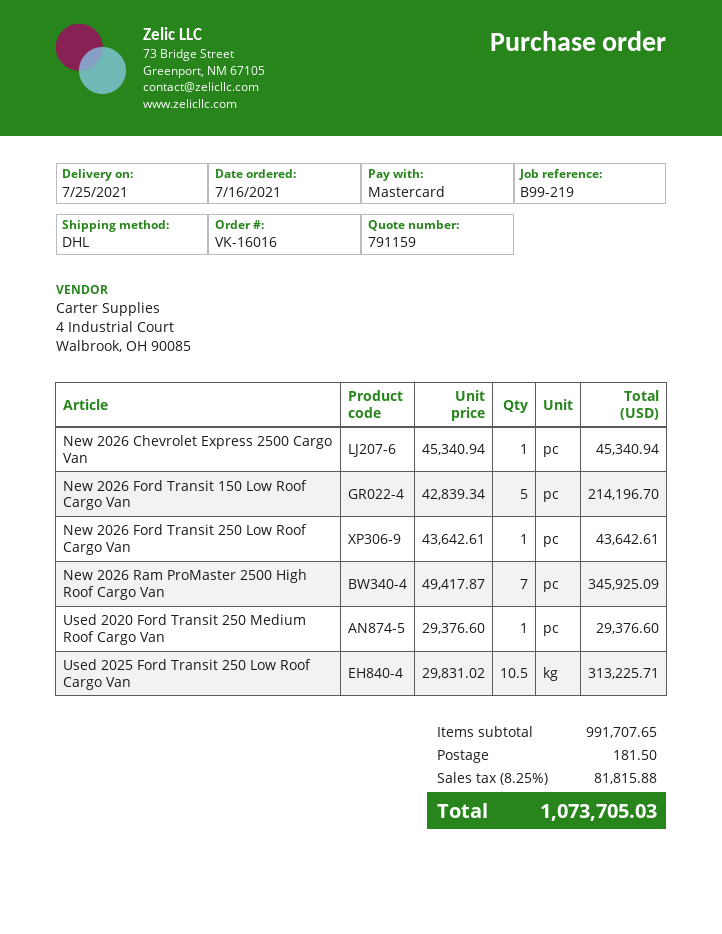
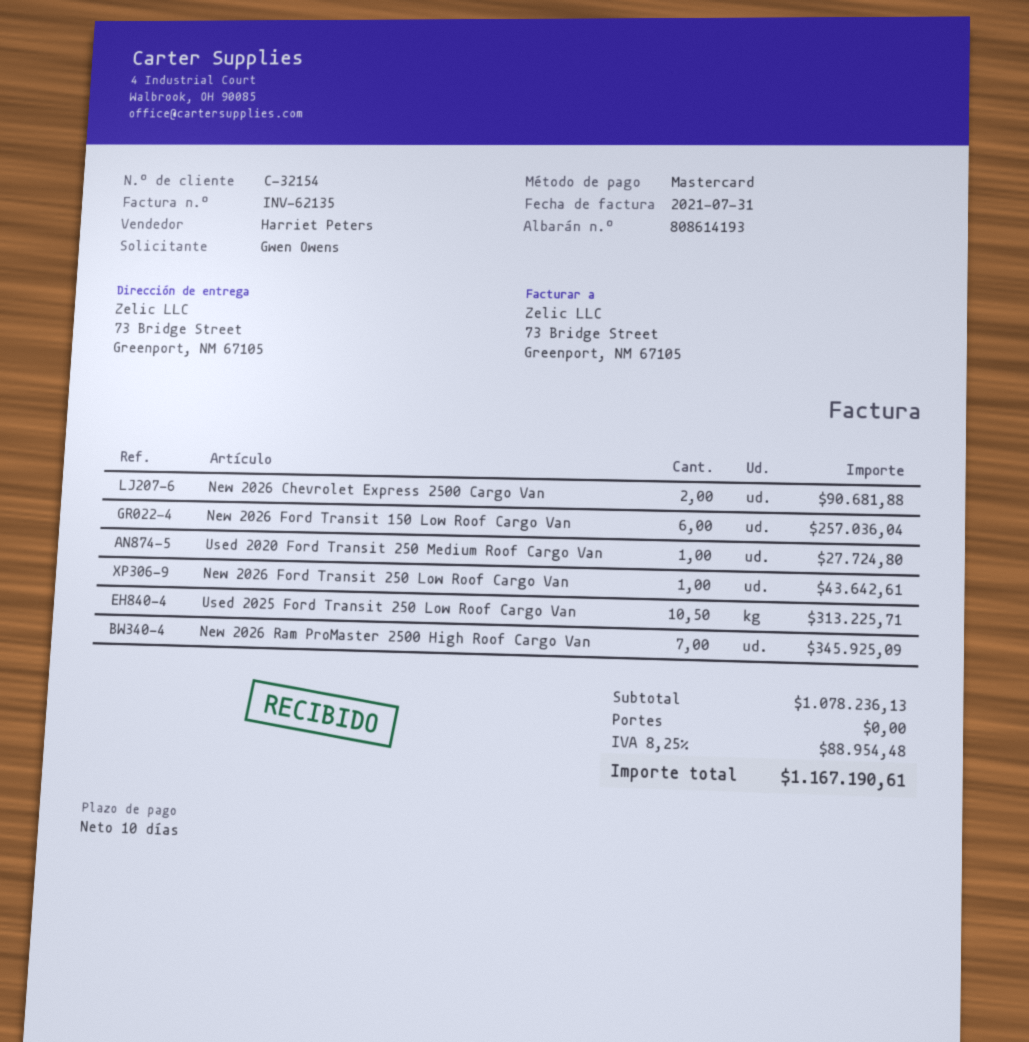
New 2026 Chevrolet Express 2500 Cargo Van: 1 for 45340.94 -> 2 for 90681.88
New 2026 Ford Transit 150 Low Roof Cargo Van: 5 for 214196.70 -> 6 for 257036.04
Used 2020 Ford Transit 250 Medium Roof Cargo Van: 1 for 29376.60 -> 1 for 27724.80
subtotal: 991707.65 -> 1078236.13
shipping: 181.50 -> 0.00
tax: 8.25% = 81815.88 -> 8.25% = 88954.48
total: 1073705.03 -> 1167190.61

